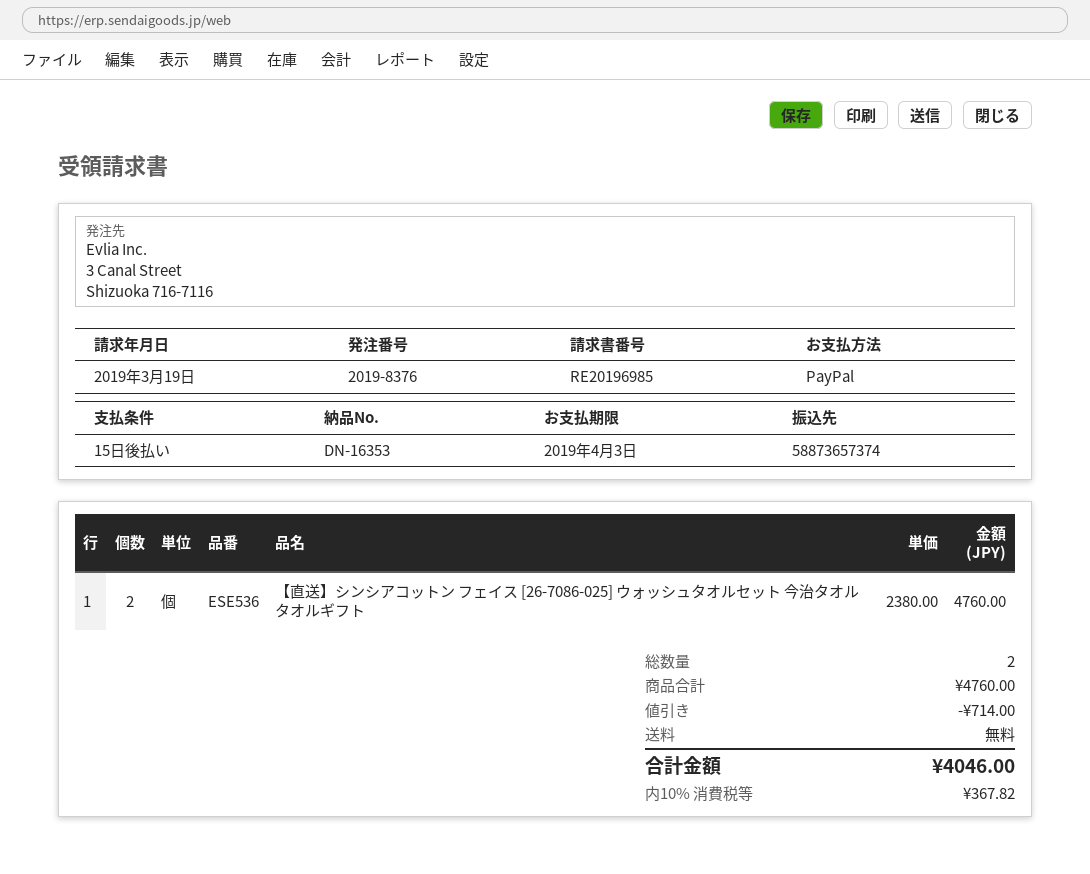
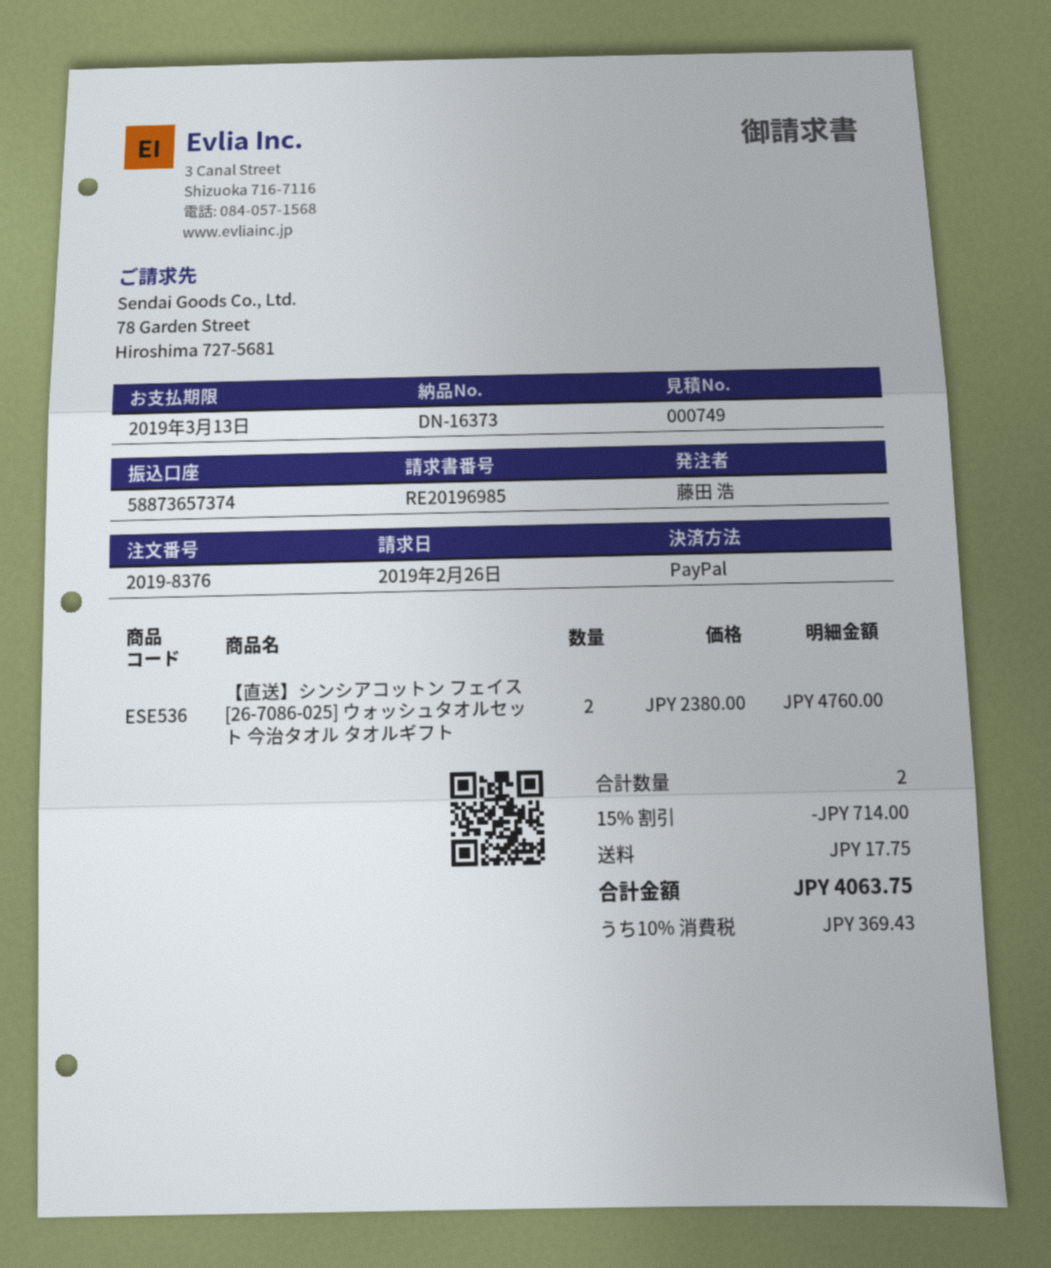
delivery note number: DN-16353 -> DN-16373
invoice date: 2019-03-19 -> 2019-02-26
due date: 2019-04-03 -> 2019-03-13
shipping: 0.00 -> 17.75
tax: 10% = 367.82 -> 10% = 369.43
total: 4046.00 -> 4063.75

